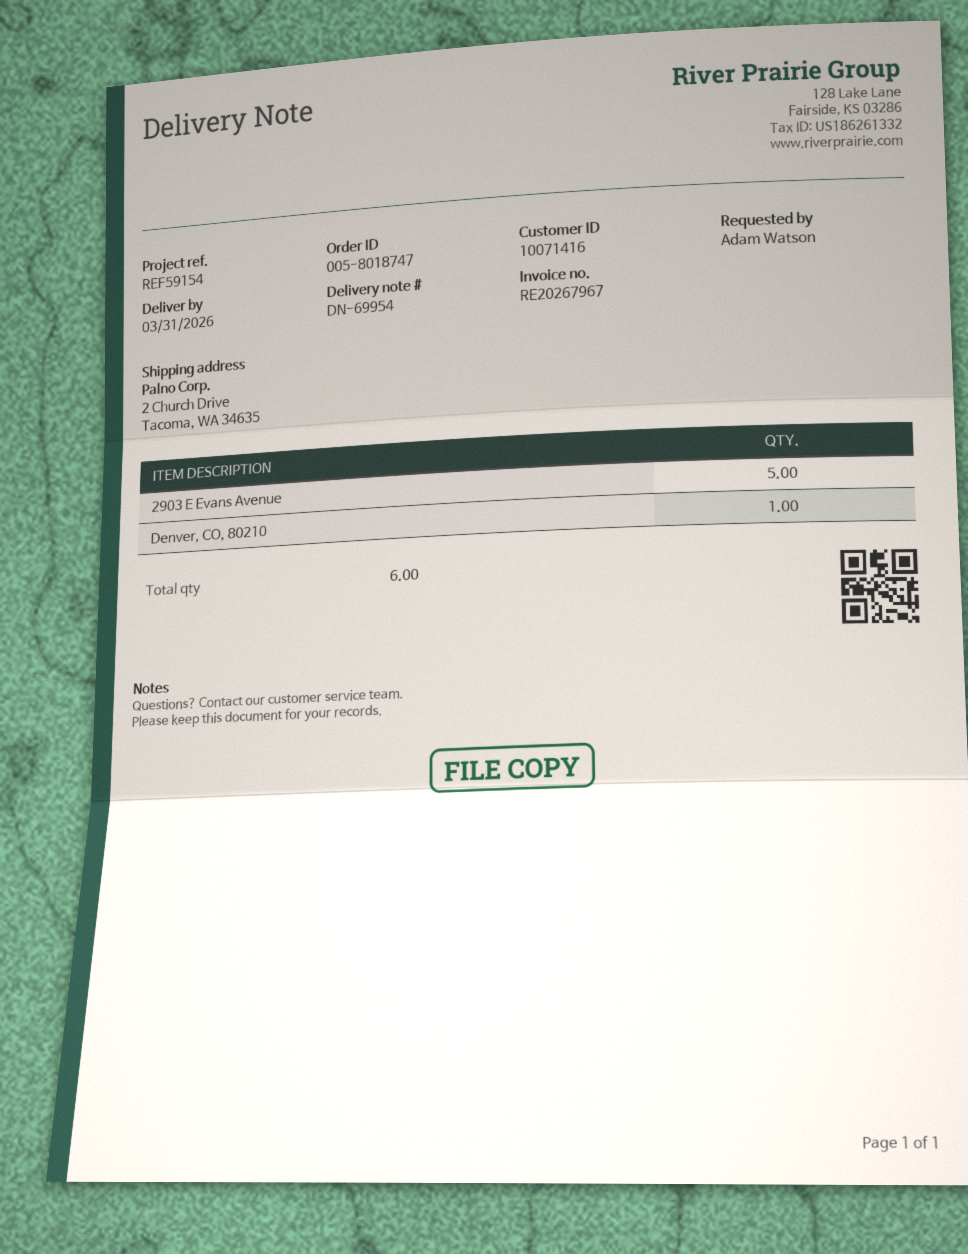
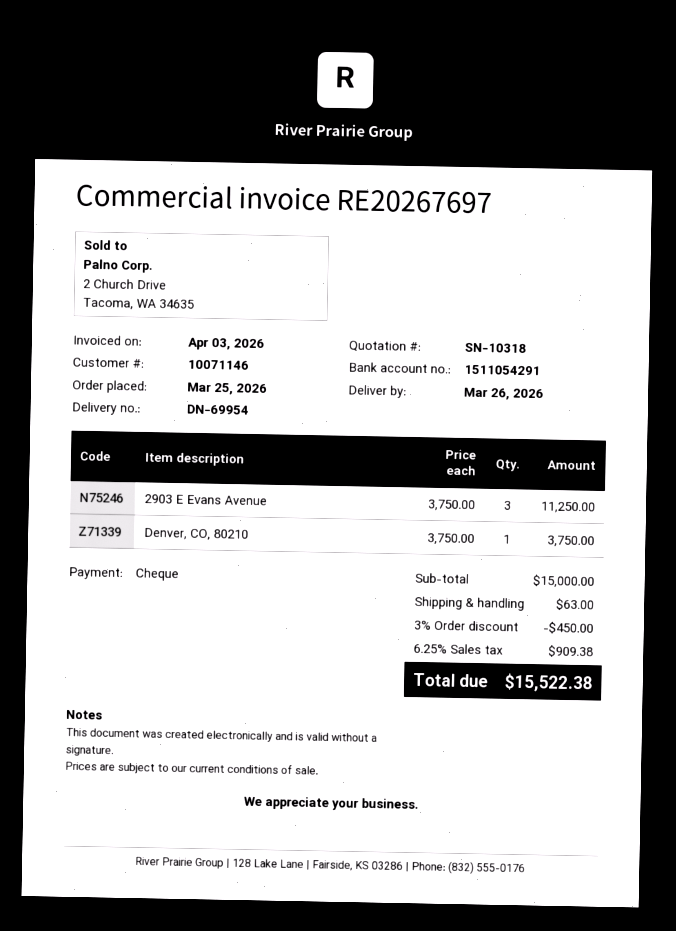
delivery date: 2026-03-31 -> 2026-03-26
invoice number: RE20267967 -> RE20267697
customer number: 10071416 -> 10071146
2903 E Evans Avenue: 5 -> 3

